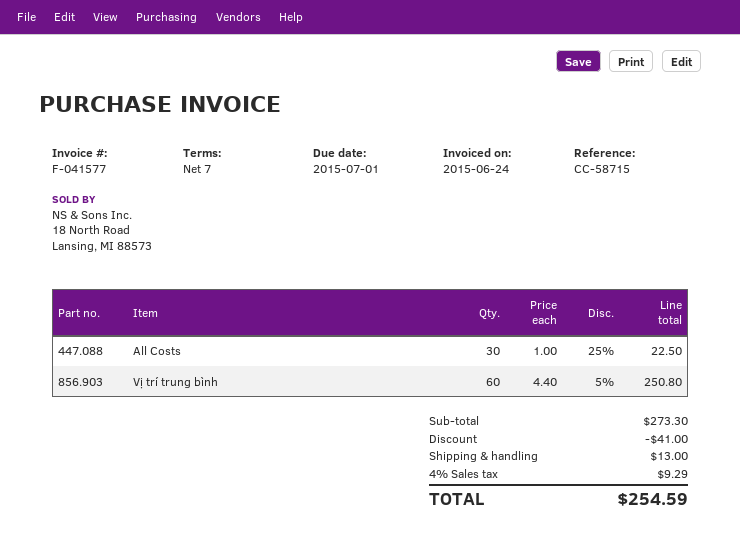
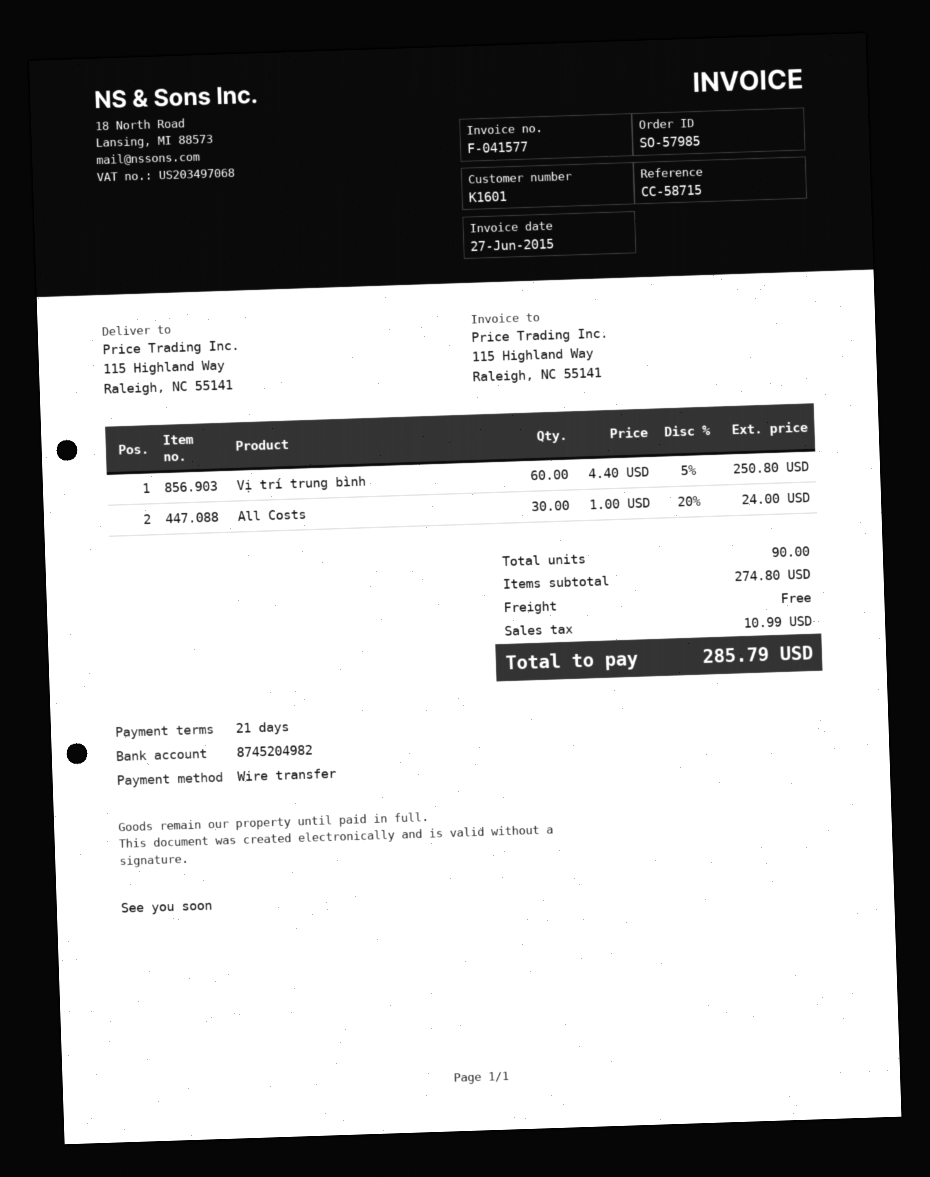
invoice date: 2015-06-24 -> 2015-06-27
payment terms: 7 days -> 21 days
All Costs: 30 x 1.00 - 25% = 22.50 -> 30 x 1.00 - 20% = 24.00
subtotal: 273.30 -> 274.80
discount: 41.00 -> none
shipping: 13.00 -> 0.00
tax: 9.29 -> 10.99
total: 254.59 -> 285.79

